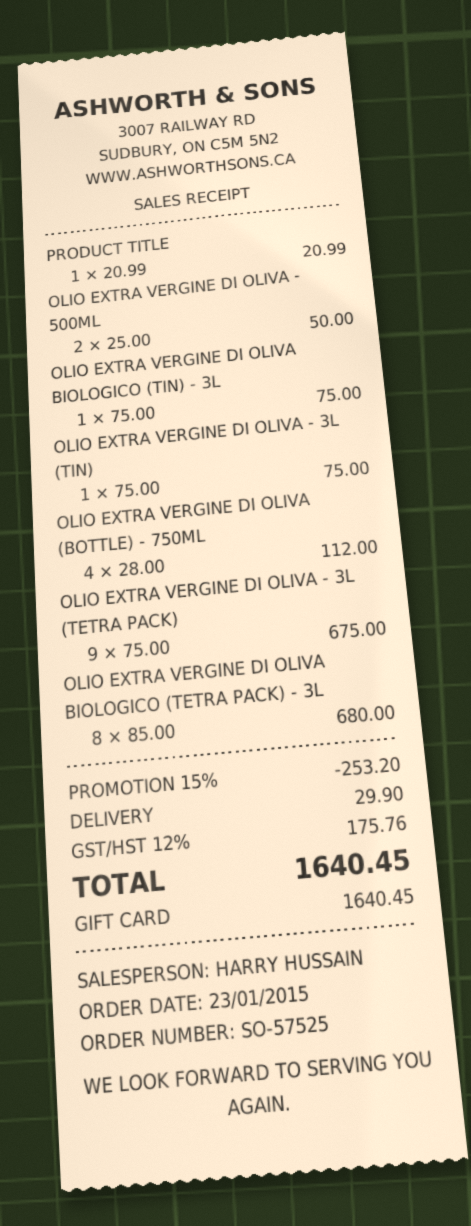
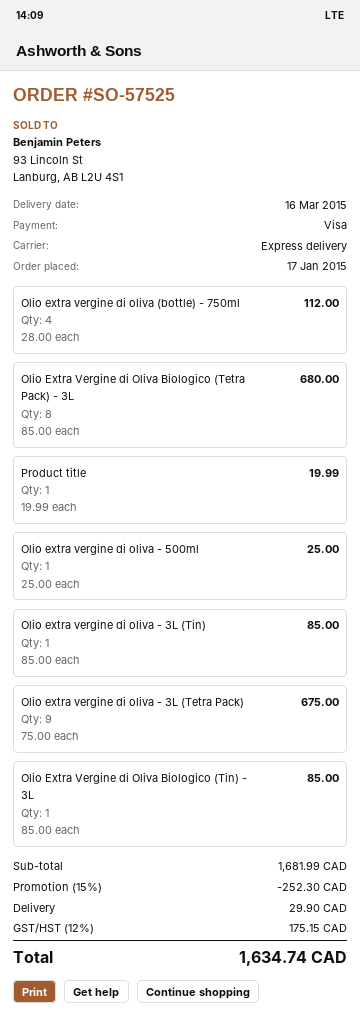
order date: 2015-01-23 -> 2015-01-17
payment method: gift card -> Visa
PRODUCT TITLE: 1 x 20.99 = 20.99 -> 1 x 19.99 = 19.99
OLIO EXTRA VERGINE DI OLIVA - 500ML: 2 x 25.00 = 50.00 -> 1 x 25.00 = 25.00
OLIO EXTRA VERGINE DI OLIVA BIOLOGICO (TIN) - 3L: 1 x 75.00 = 75.00 -> 1 x 85.00 = 85.00
OLIO EXTRA VERGINE DI OLIVA - 3L (TIN): 1 x 75.00 = 75.00 -> 1 x 85.00 = 85.00
discount: 15% = 253.20 -> 15% = 252.30
tax: 12% = 175.76 -> 12% = 175.15
total: 1640.45 -> 1634.74

